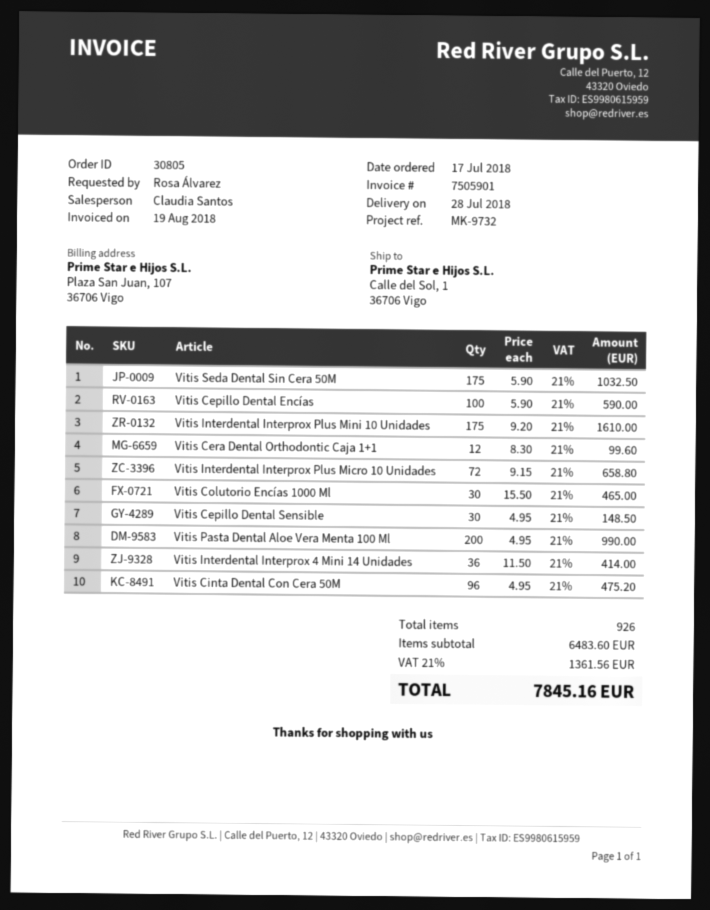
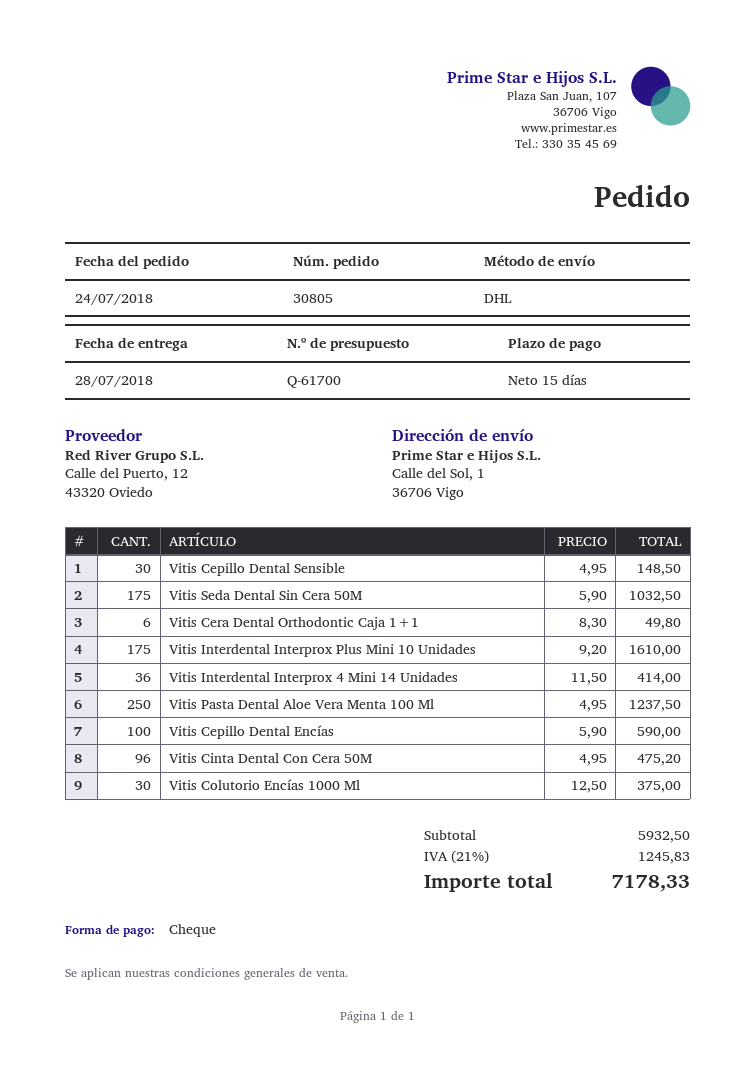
order date: 2018-07-17 -> 2018-07-24
Vitis Cera Dental Orthodontic Caja 1+1: 12 x 8.30 = 99.60 -> 6 x 8.30 = 49.80
Vitis Interdental Interprox Plus Micro 10 Unidades: 72 x 9.15 = 658.80 -> none
Vitis Colutorio Encías 1000 Ml: 30 x 15.50 = 465.00 -> 30 x 12.50 = 375.00
Vitis Pasta Dental Aloe Vera Menta 100 Ml: 200 x 4.95 = 990.00 -> 250 x 4.95 = 1237.50
subtotal: 6483.60 -> 5932.50
tax: 21% = 1361.56 -> 21% = 1245.83
total: 7845.16 -> 7178.33

